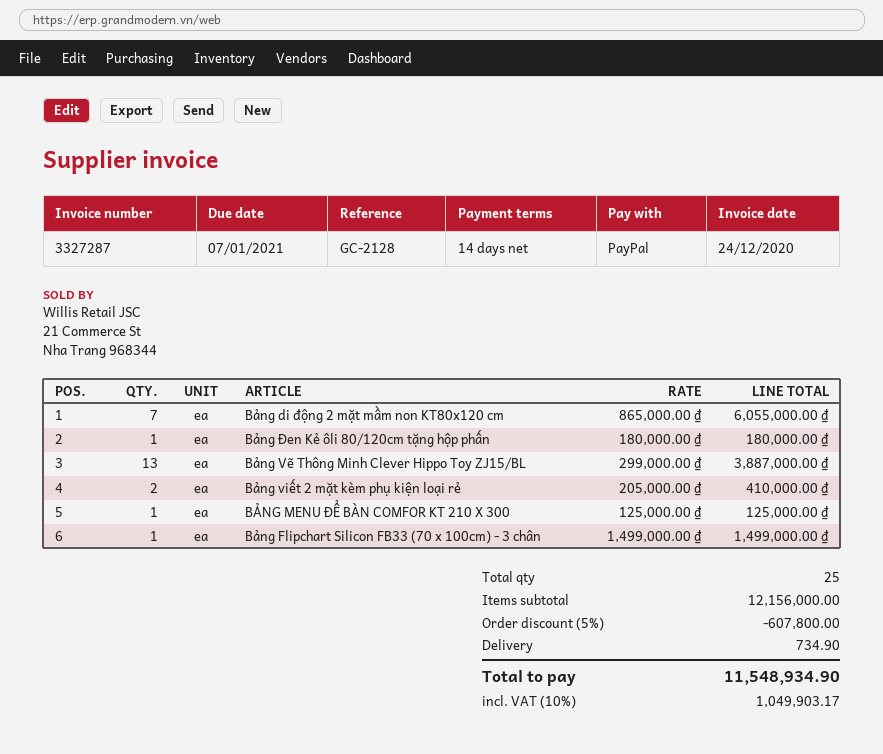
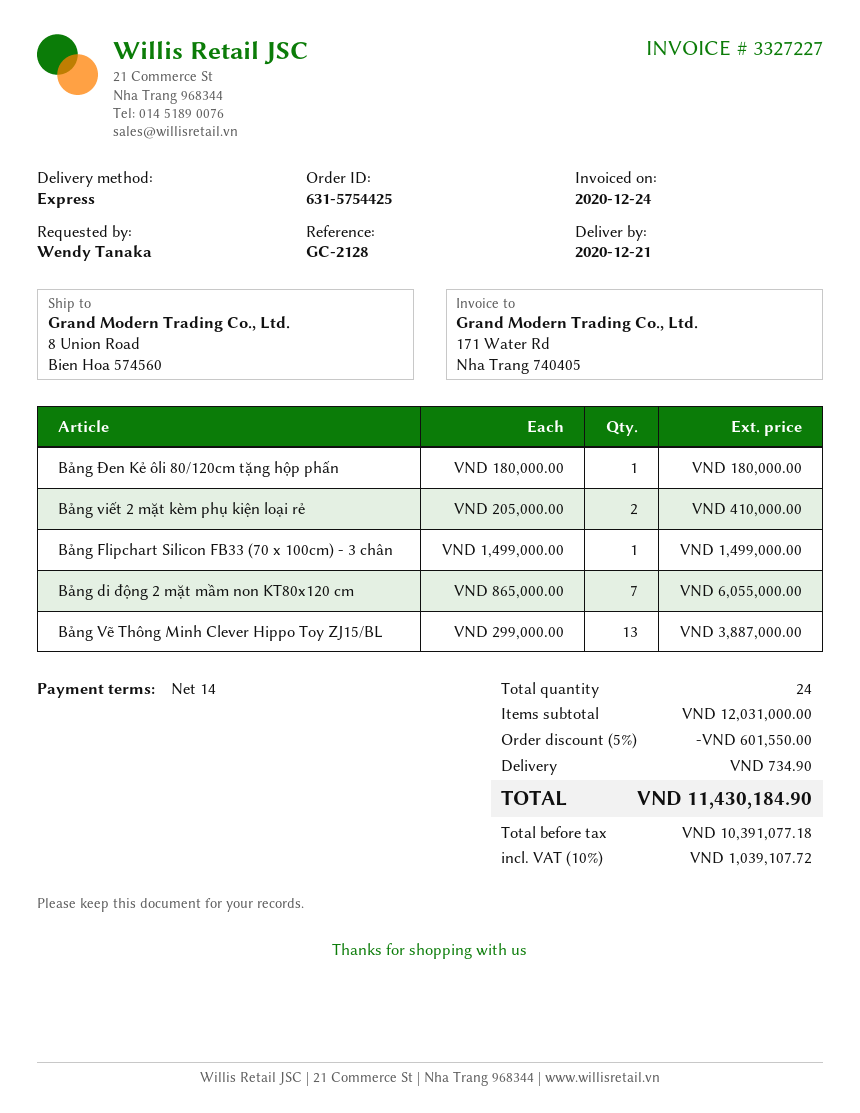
invoice number: 3327287 -> 3327227
BẢNG MENU ĐỂ BÀN COMFOR KT 210 X 300: 1 x 125000.00 = 125000.00 -> none
total quantity: 25 -> 24
subtotal: 12156000.00 -> 12031000.00
discount: 5% = 607800.00 -> 5% = 601550.00
tax: 10% = 1049903.17 -> 10% = 1039107.72
total: 11548934.90 -> 11430184.90

